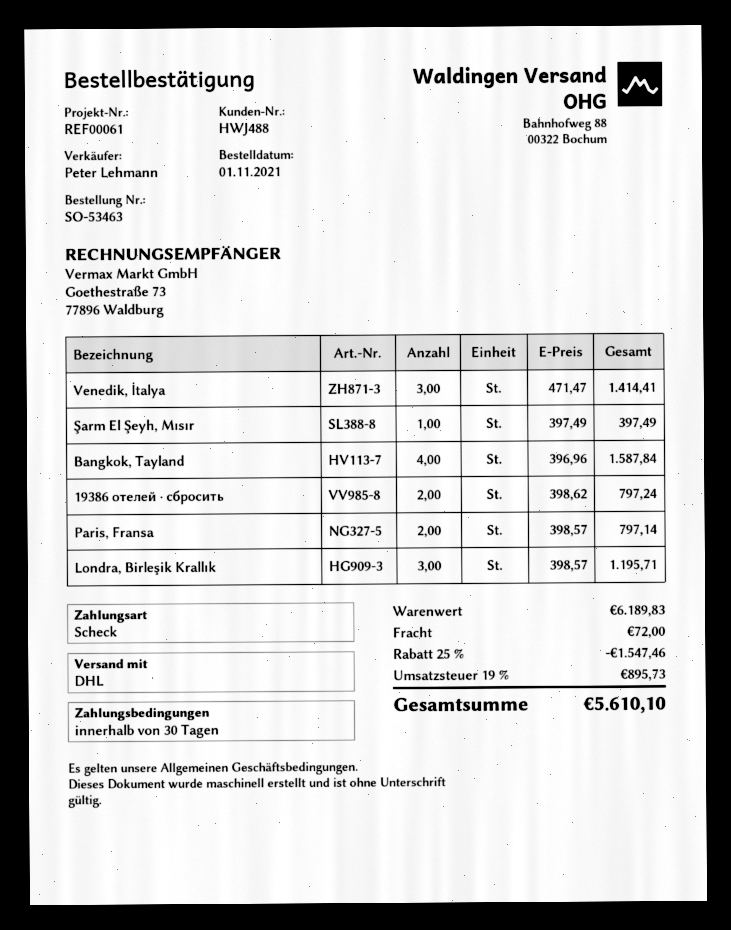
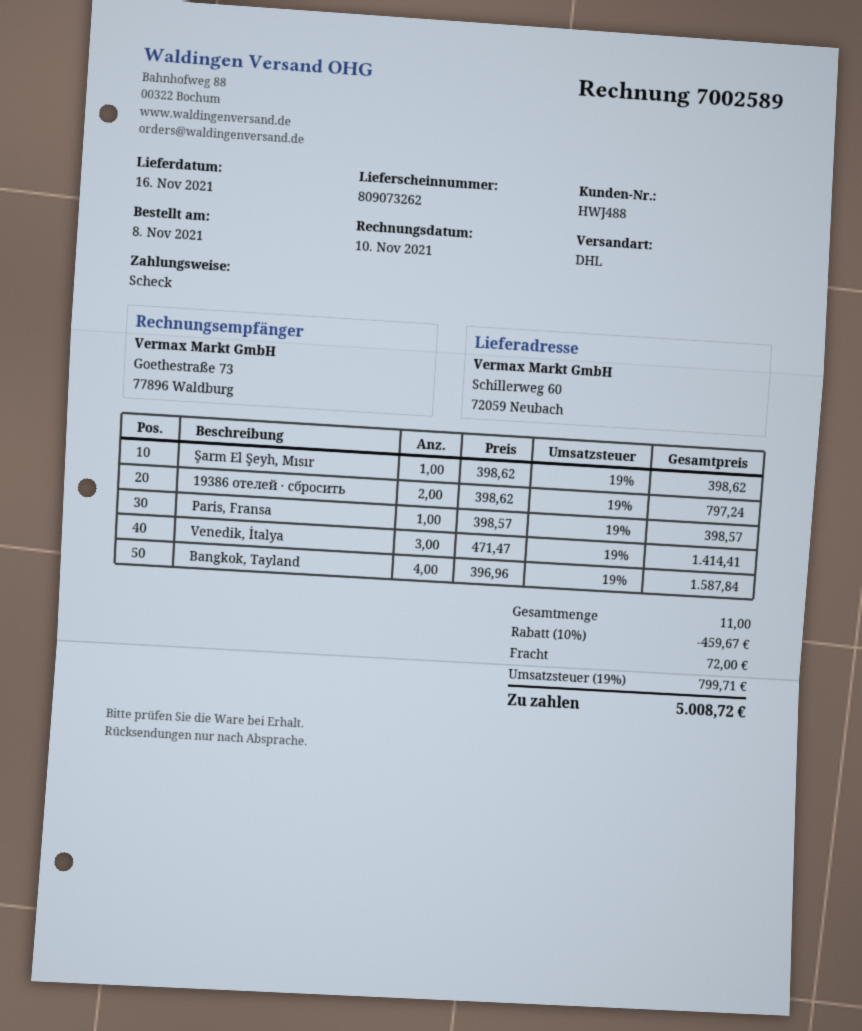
order date: 2021-11-01 -> 2021-11-08
Şarm El Şeyh, Mısır: 1 x 397.49 = 397.49 -> 1 x 398.62 = 398.62
Paris, Fransa: 2 x 398.57 = 797.14 -> 1 x 398.57 = 398.57
Londra, Birleşik Krallık: 3 x 398.57 = 1195.71 -> none
discount: 25% = 1547.46 -> 10% = 459.67
tax: 19% = 895.73 -> 19% = 799.71
total: 5610.10 -> 5008.72

